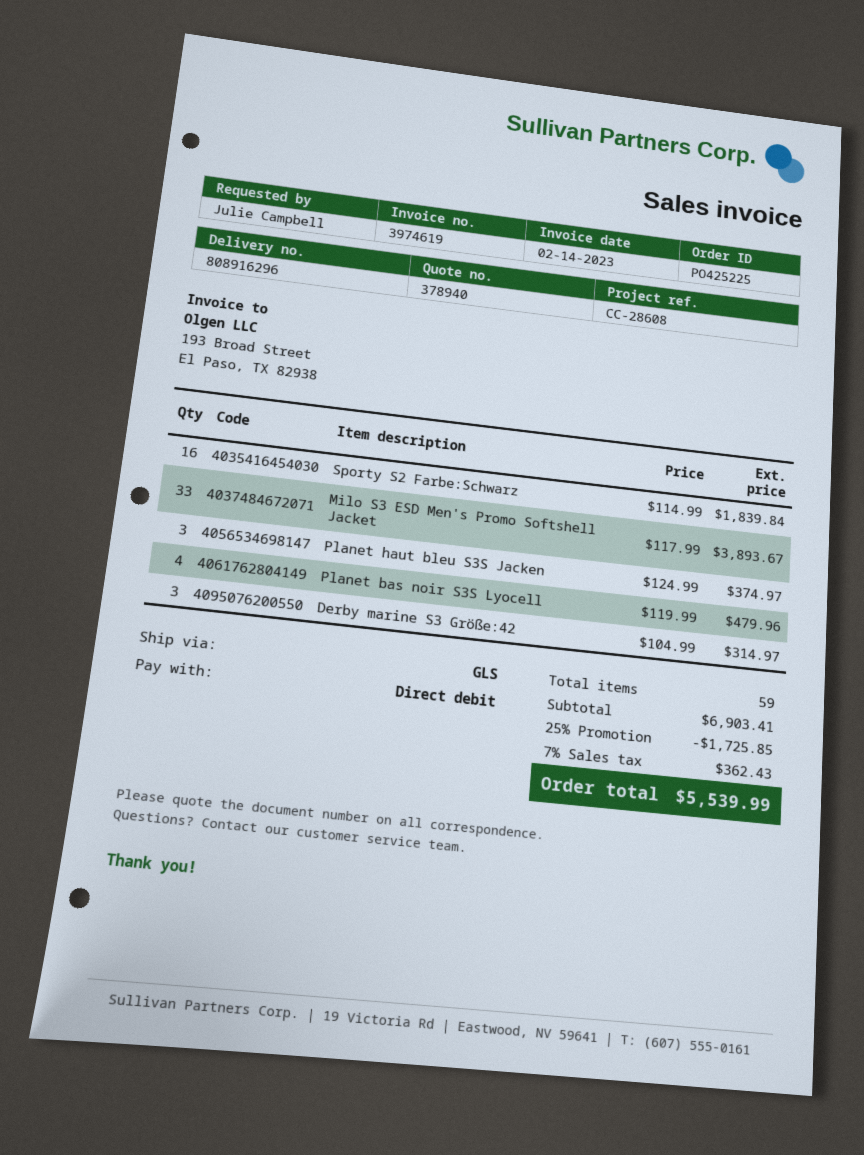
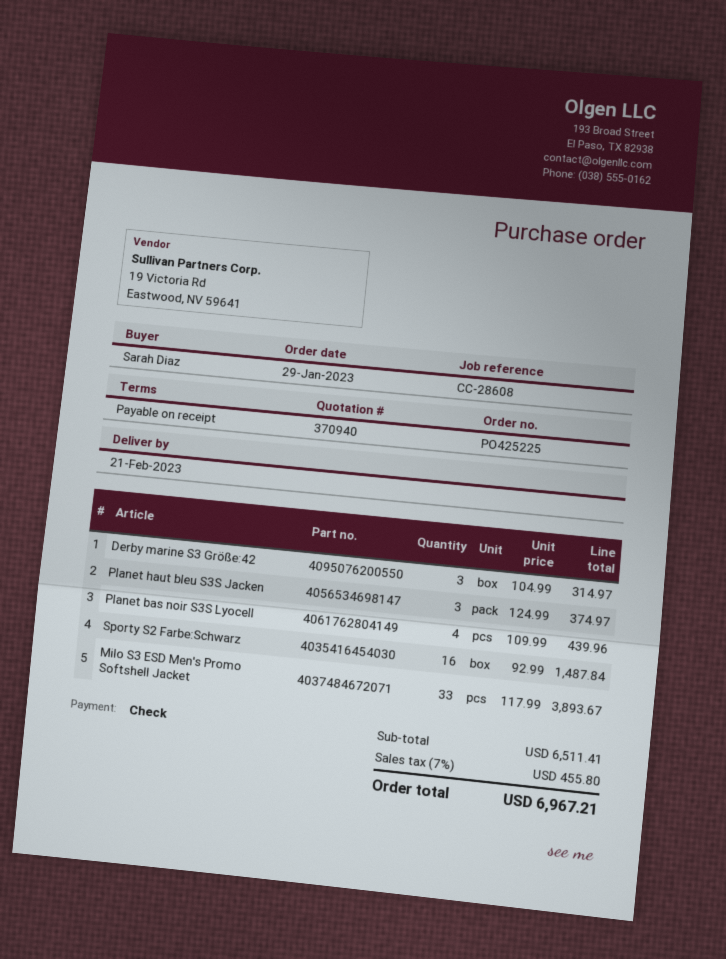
quote number: 378940 -> 370940
ordered by: Julie Campbell -> Sarah Diaz
payment method: direct debit -> cheque
Sporty S2 Farbe:Schwarz: 16 x 114.99 = 1839.84 -> 16 x 92.99 = 1487.84
Planet bas noir S3S Lyocell: 4 x 119.99 = 479.96 -> 4 x 109.99 = 439.96
subtotal: 6903.41 -> 6511.41
discount: 25% = 1725.85 -> none
tax: 7% = 362.43 -> 7% = 455.80
total: 5539.99 -> 6967.21

